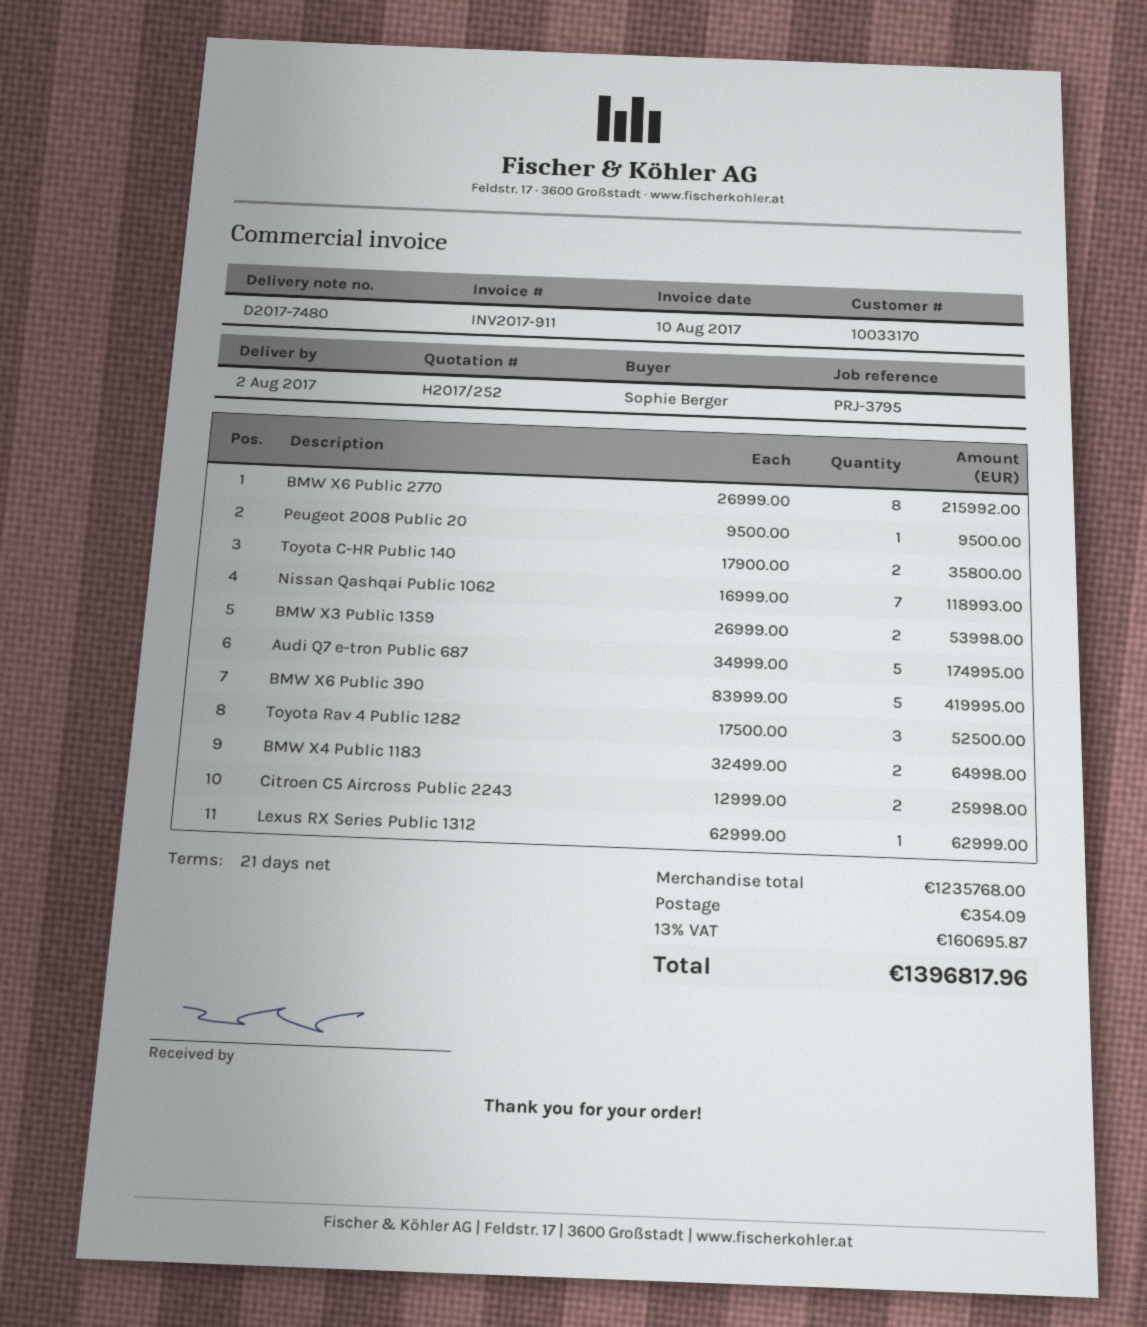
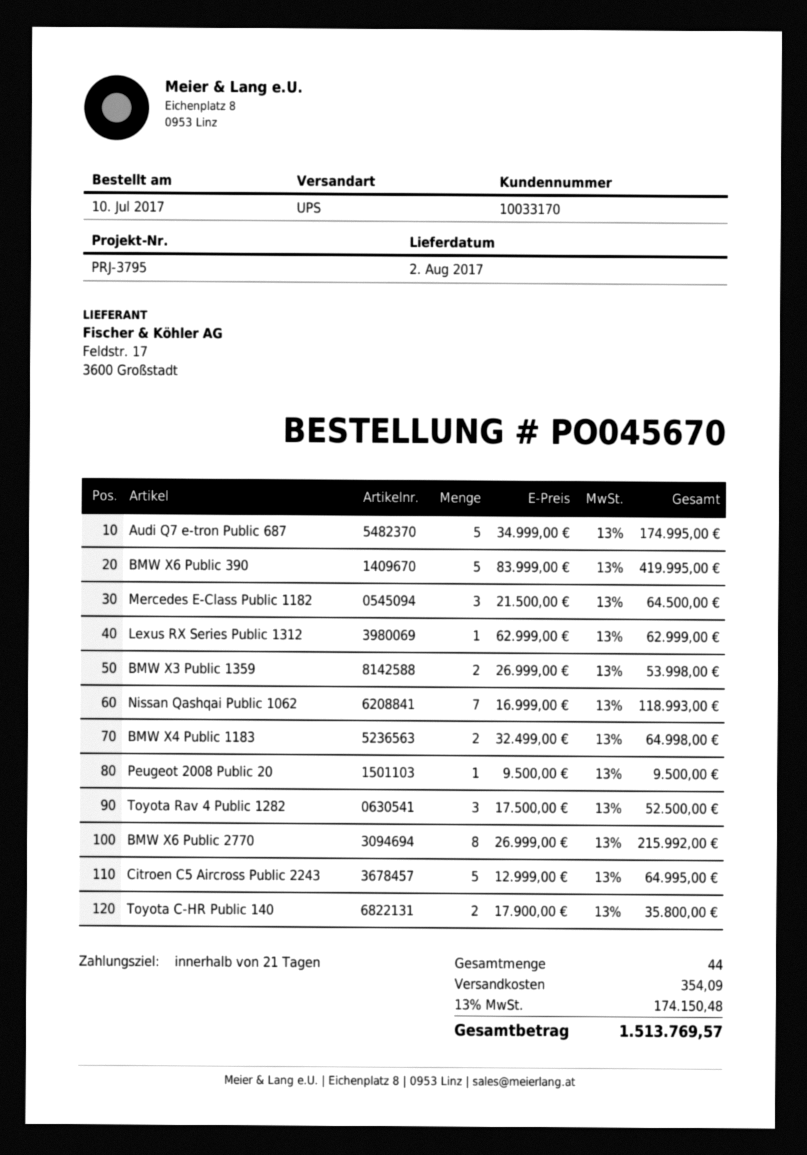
Citroen C5 Aircross Public 2243: 2 x 12999.00 = 25998.00 -> 5 x 12999.00 = 64995.00
Mercedes E-Class Public 1182: none -> 3 x 21500.00 = 64500.00
tax: 13% = 160695.87 -> 13% = 174150.48
total: 1396817.96 -> 1513769.57

